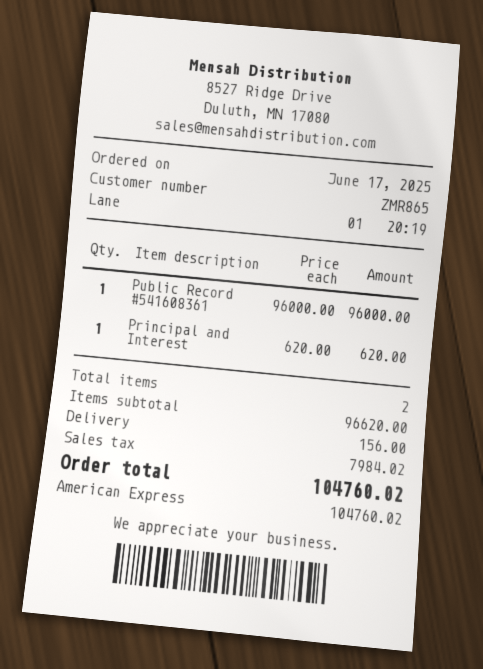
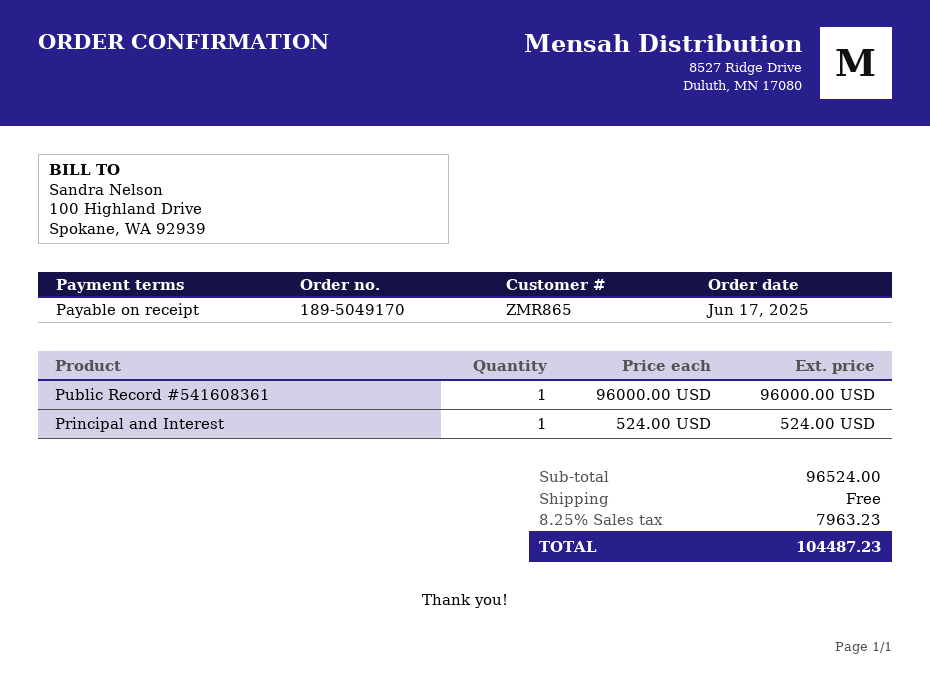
Principal and Interest: 1 x 620.00 = 620.00 -> 1 x 524.00 = 524.00
subtotal: 96620.00 -> 96524.00
shipping: 156.00 -> 0.00
tax: 7984.02 -> 7963.23
total: 104760.02 -> 104487.23

